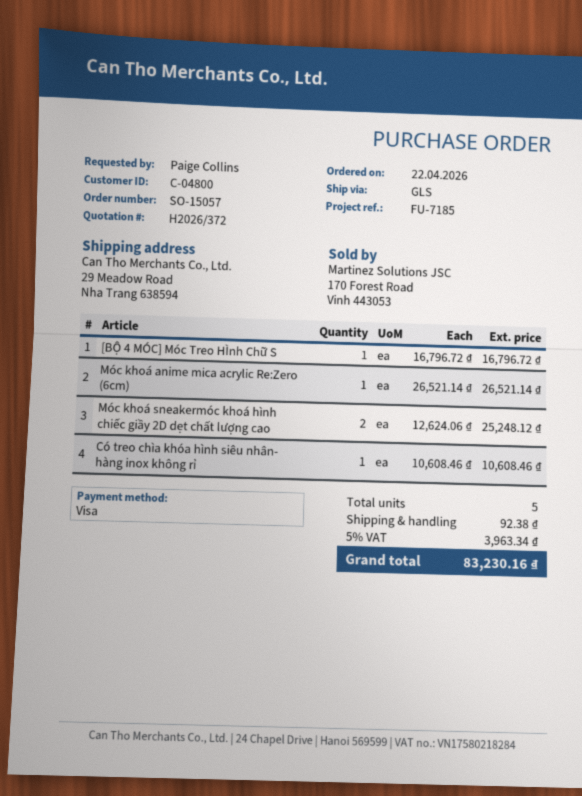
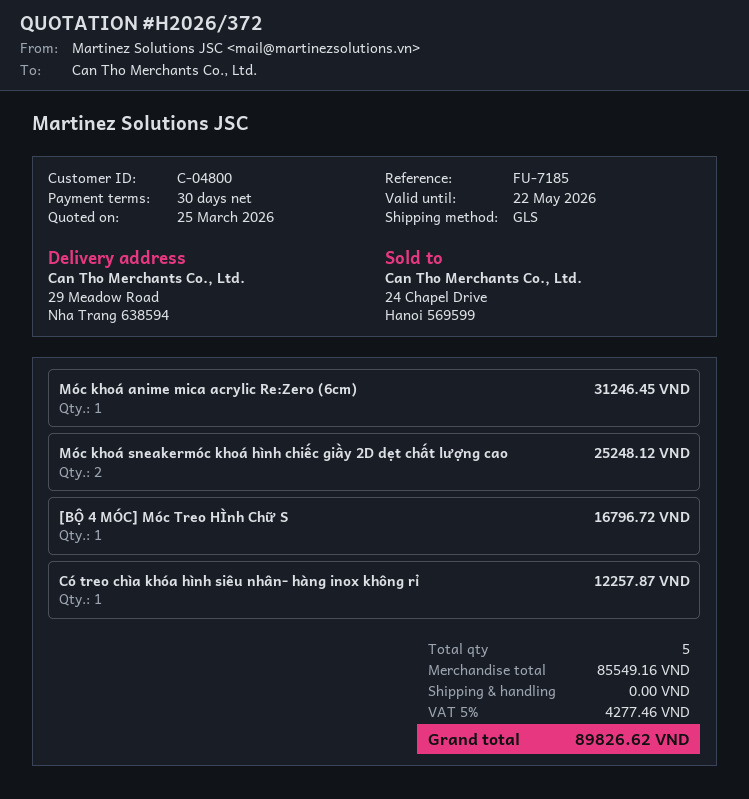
Móc khoá anime mica acrylic Re:Zero (6cm): 1 for 26521.14 -> 1 for 31246.45
Có treo chìa khóa hình siêu nhân- hàng inox không rỉ: 1 for 10608.46 -> 1 for 12257.87
shipping: 92.38 -> 0.00
tax: 5% = 3963.34 -> 5% = 4277.46
total: 83230.16 -> 89826.62

